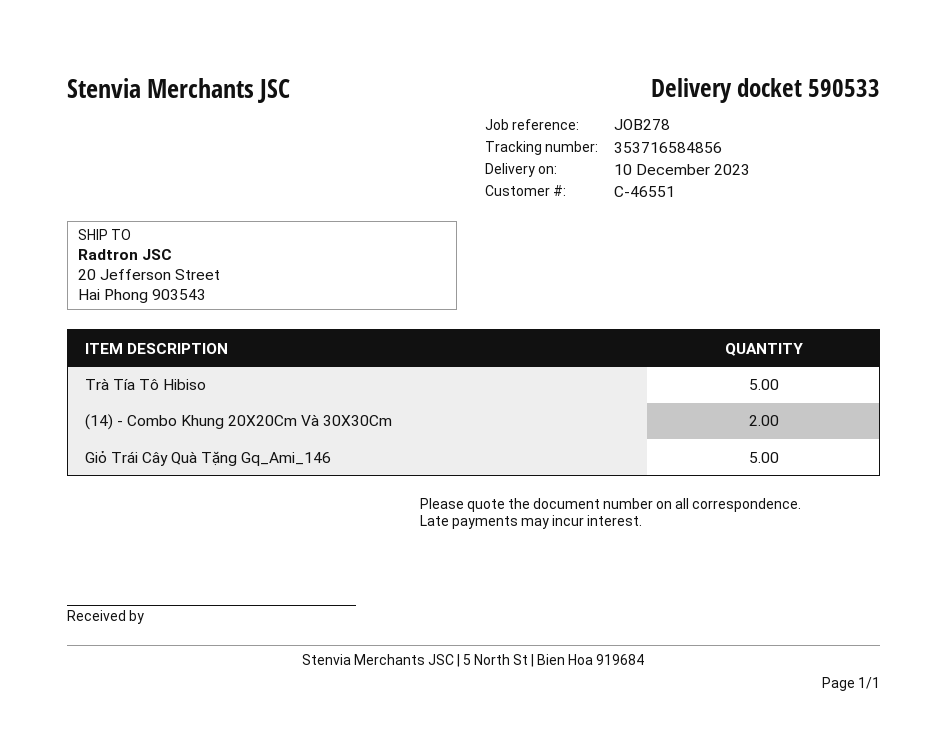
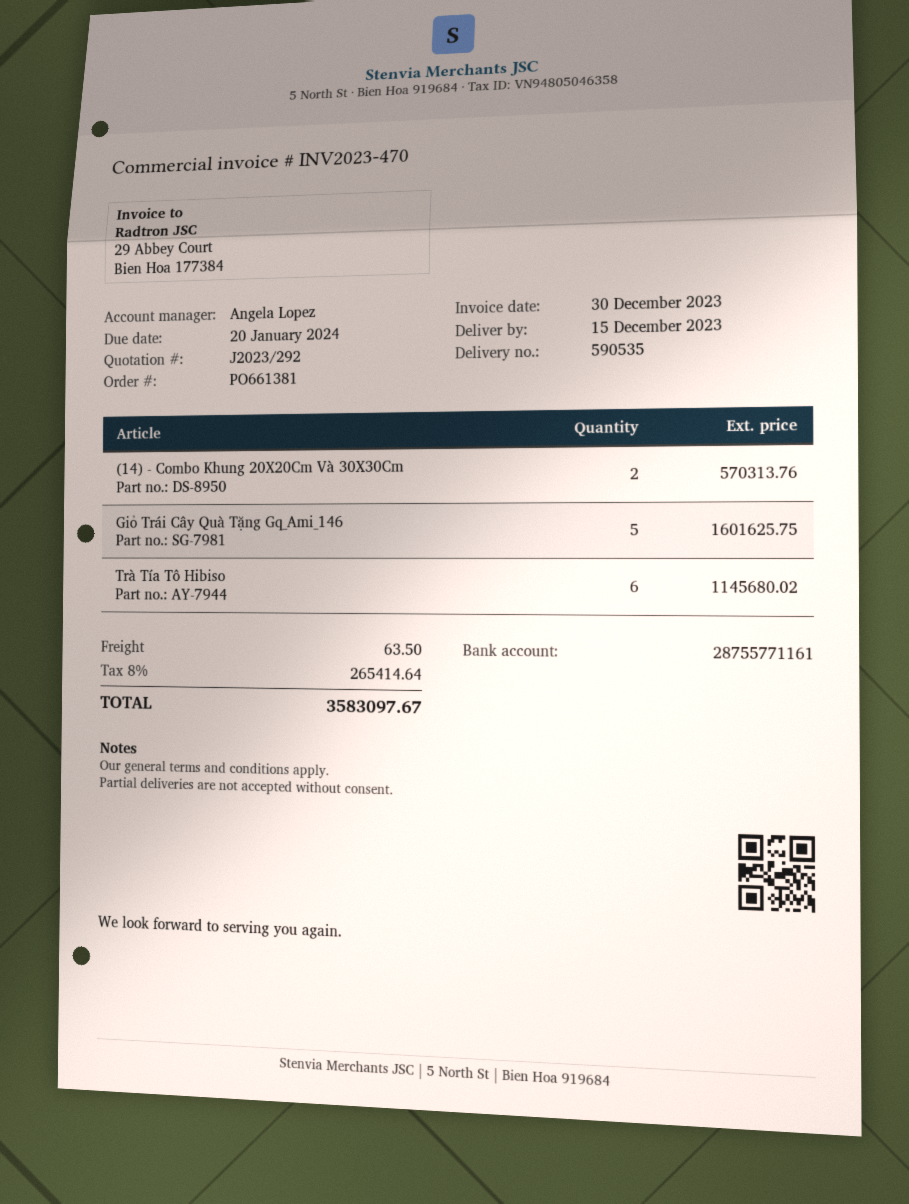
delivery note number: 590533 -> 590535
delivery date: 2023-12-10 -> 2023-12-15
Trà Tía Tô Hibiso: 5 -> 6

